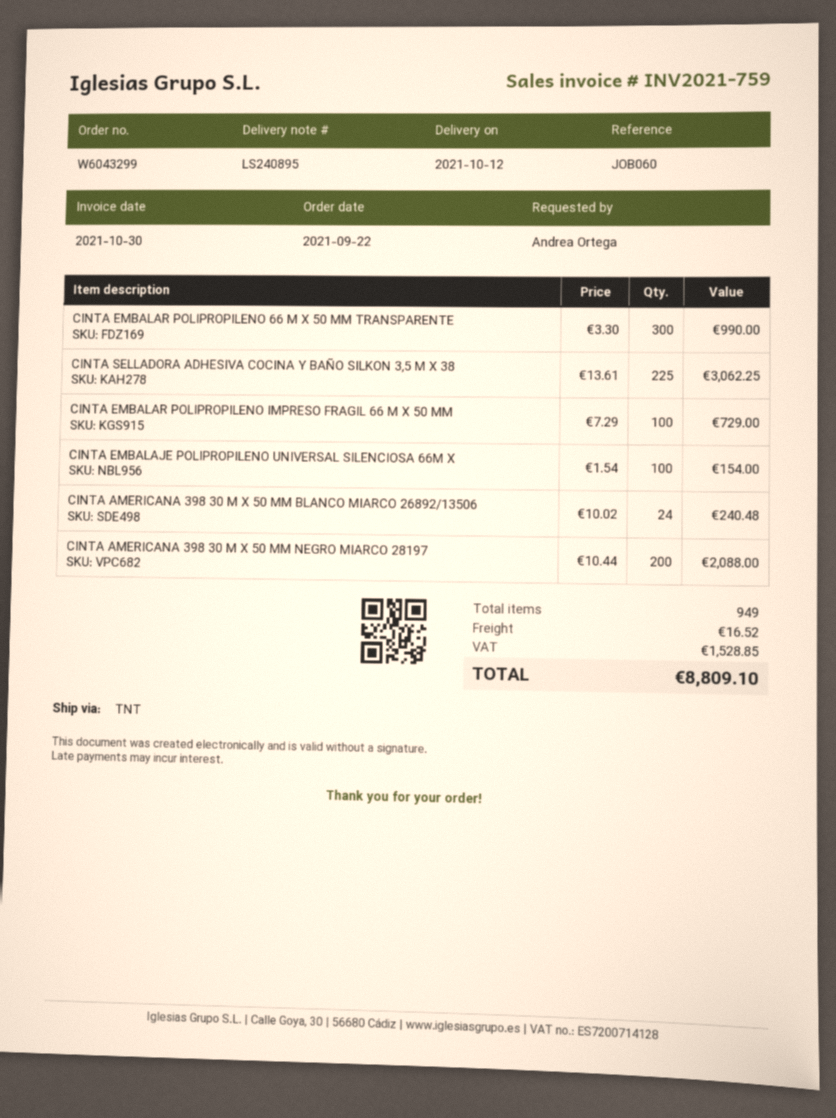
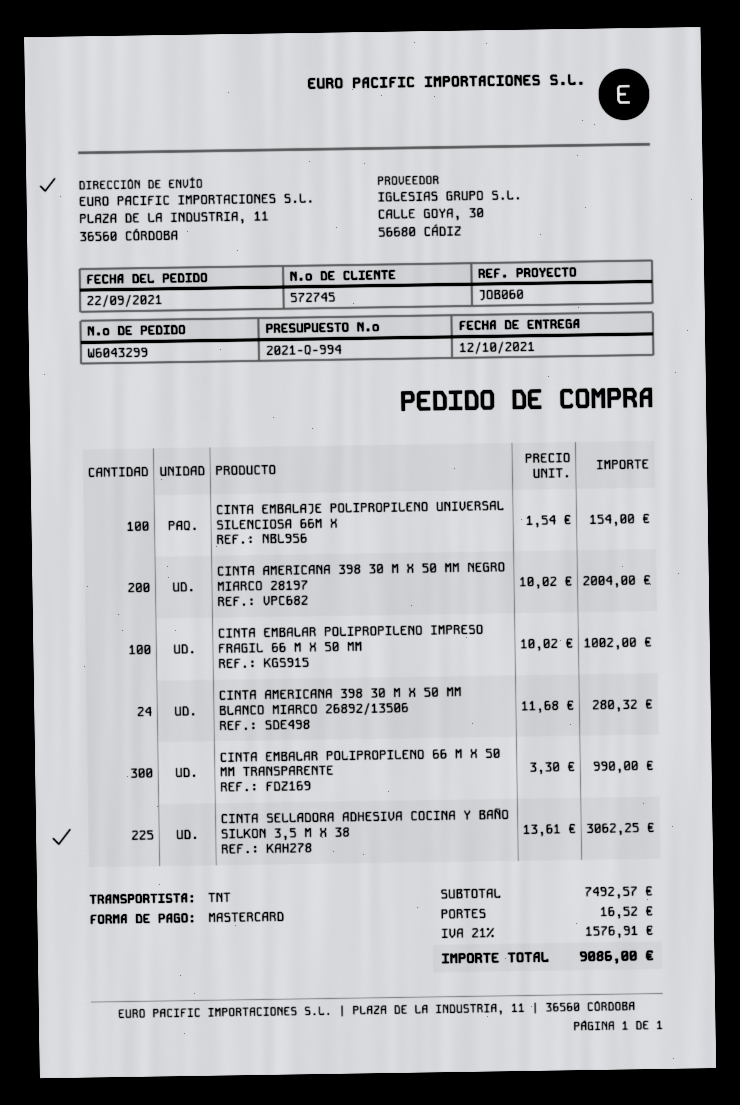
CINTA EMBALAR POLIPROPILENO IMPRESO FRAGIL 66 M X 50 MM: 100 x 7.29 = 729.00 -> 100 x 10.02 = 1002.00
CINTA AMERICANA 398 30 M X 50 MM BLANCO MIARCO 26892/13506: 24 x 10.02 = 240.48 -> 24 x 11.68 = 280.32
CINTA AMERICANA 398 30 M X 50 MM NEGRO MIARCO 28197: 200 x 10.44 = 2088.00 -> 200 x 10.02 = 2004.00
tax: 1528.85 -> 1576.91
total: 8809.10 -> 9086.00

